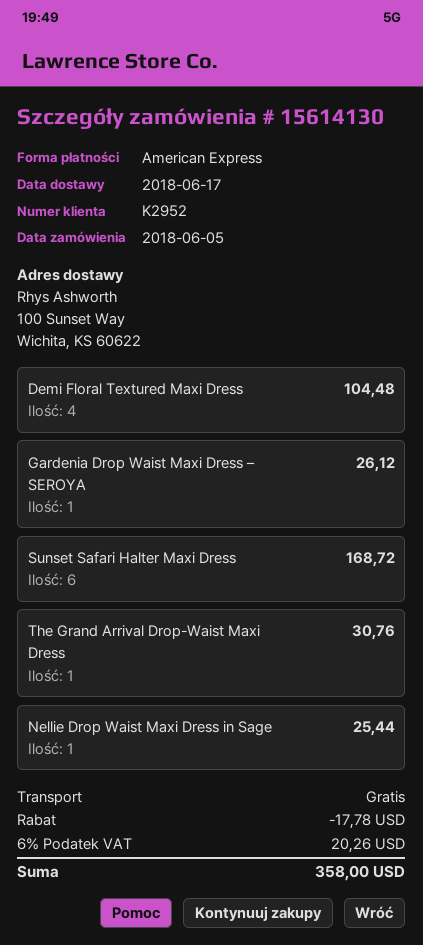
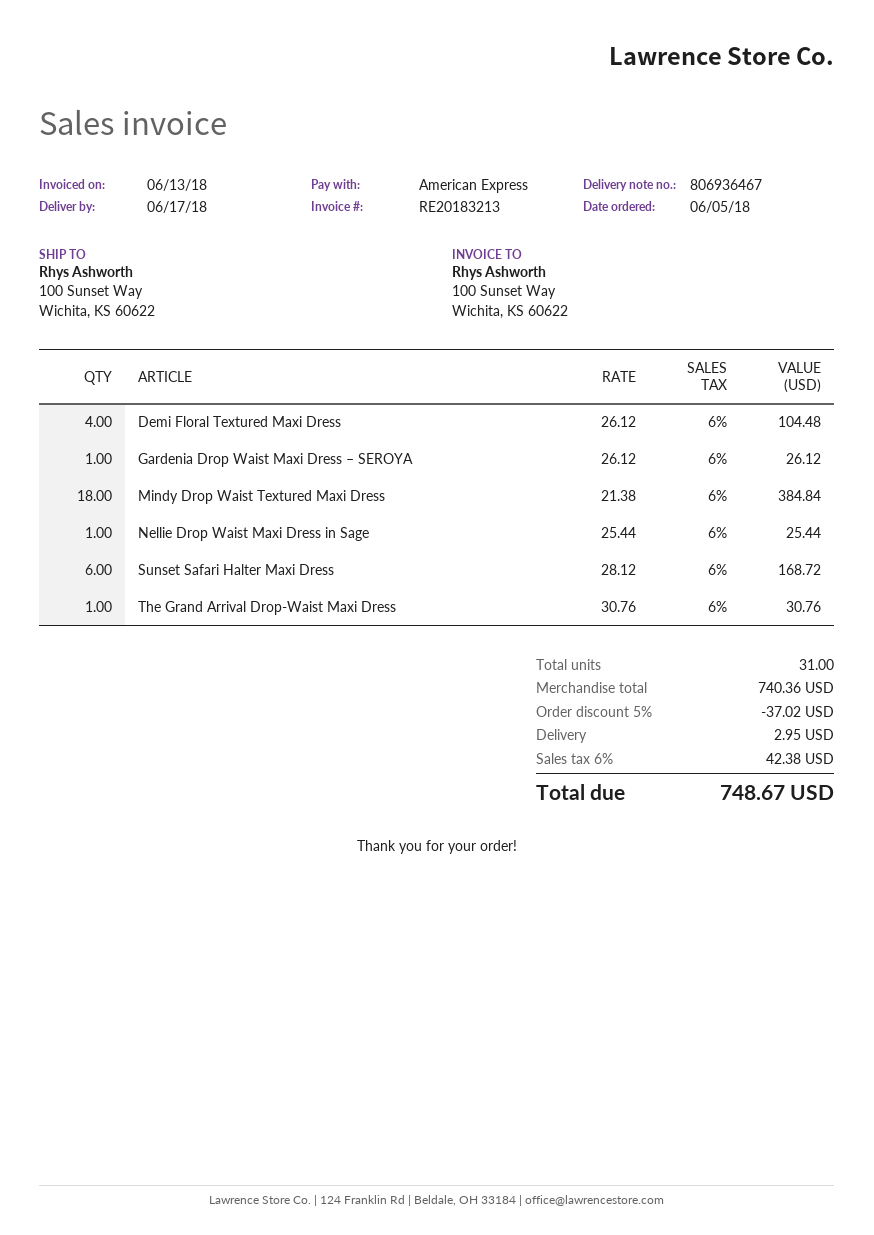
Mindy Drop Waist Textured Maxi Dress: none -> 18 for 384.84
discount: 17.78 -> 37.02
shipping: 0.00 -> 2.95
tax: 6% = 20.26 -> 6% = 42.38
total: 358.00 -> 748.67

